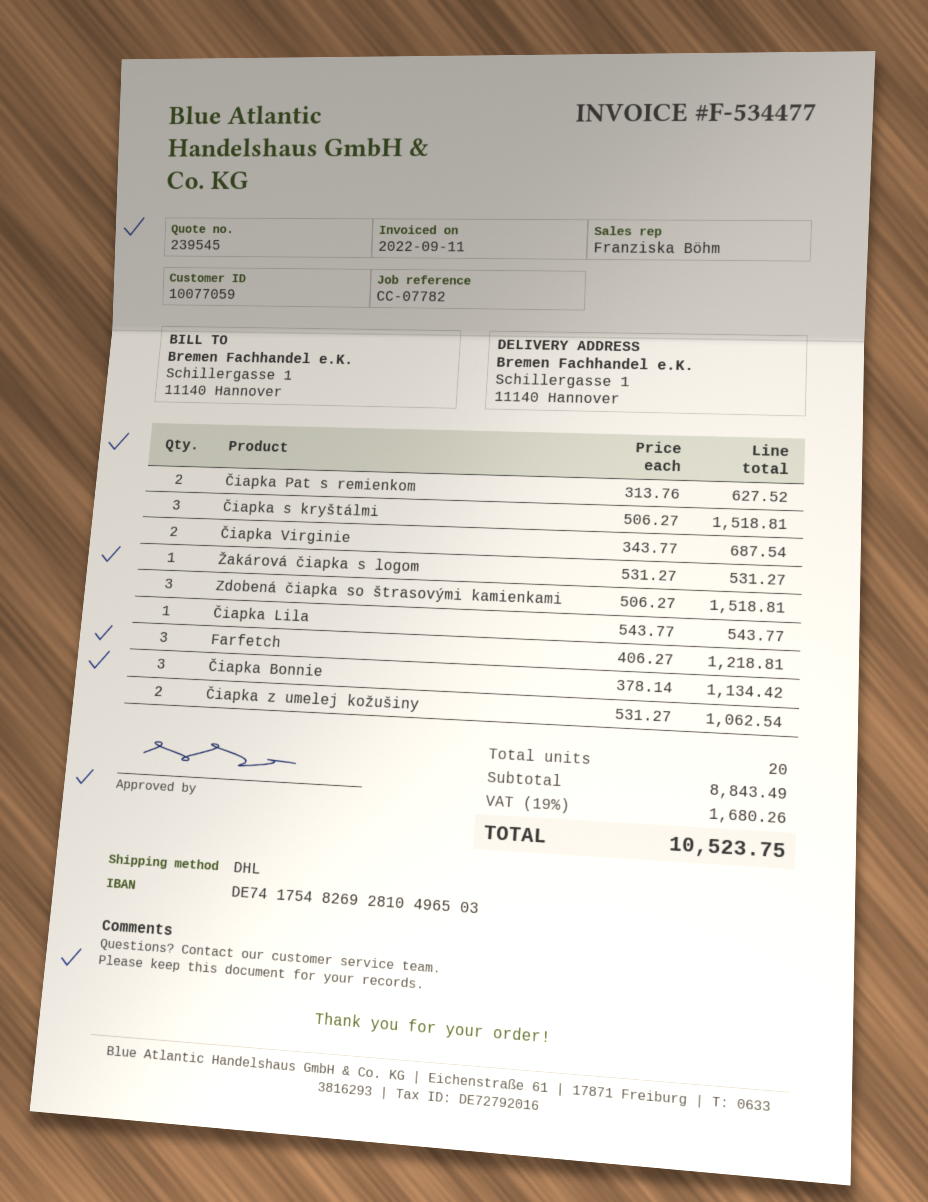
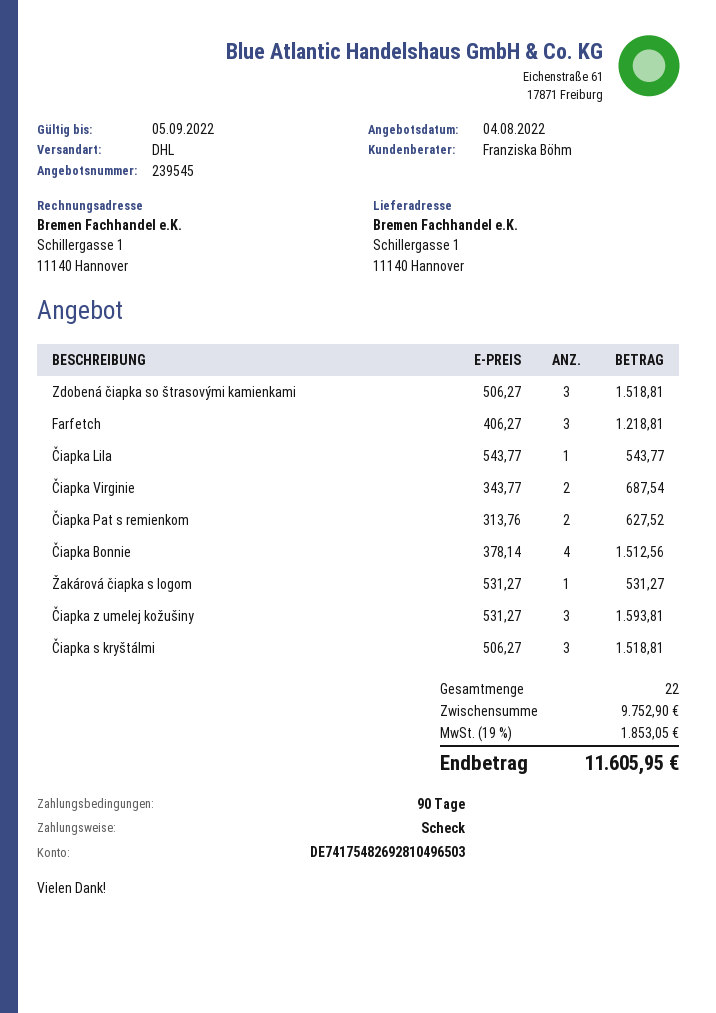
Čiapka Bonnie: 3 x 378.14 = 1134.42 -> 4 x 378.14 = 1512.56
Čiapka z umelej kožušiny: 2 x 531.27 = 1062.54 -> 3 x 531.27 = 1593.81
total quantity: 20 -> 22
subtotal: 8843.49 -> 9752.90
tax: 19% = 1680.26 -> 19% = 1853.05
total: 10523.75 -> 11605.95

